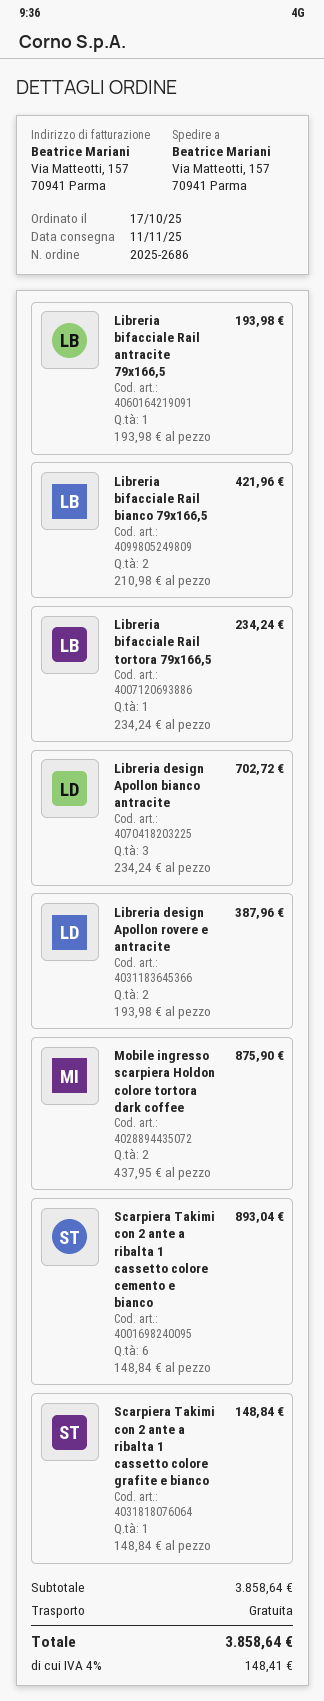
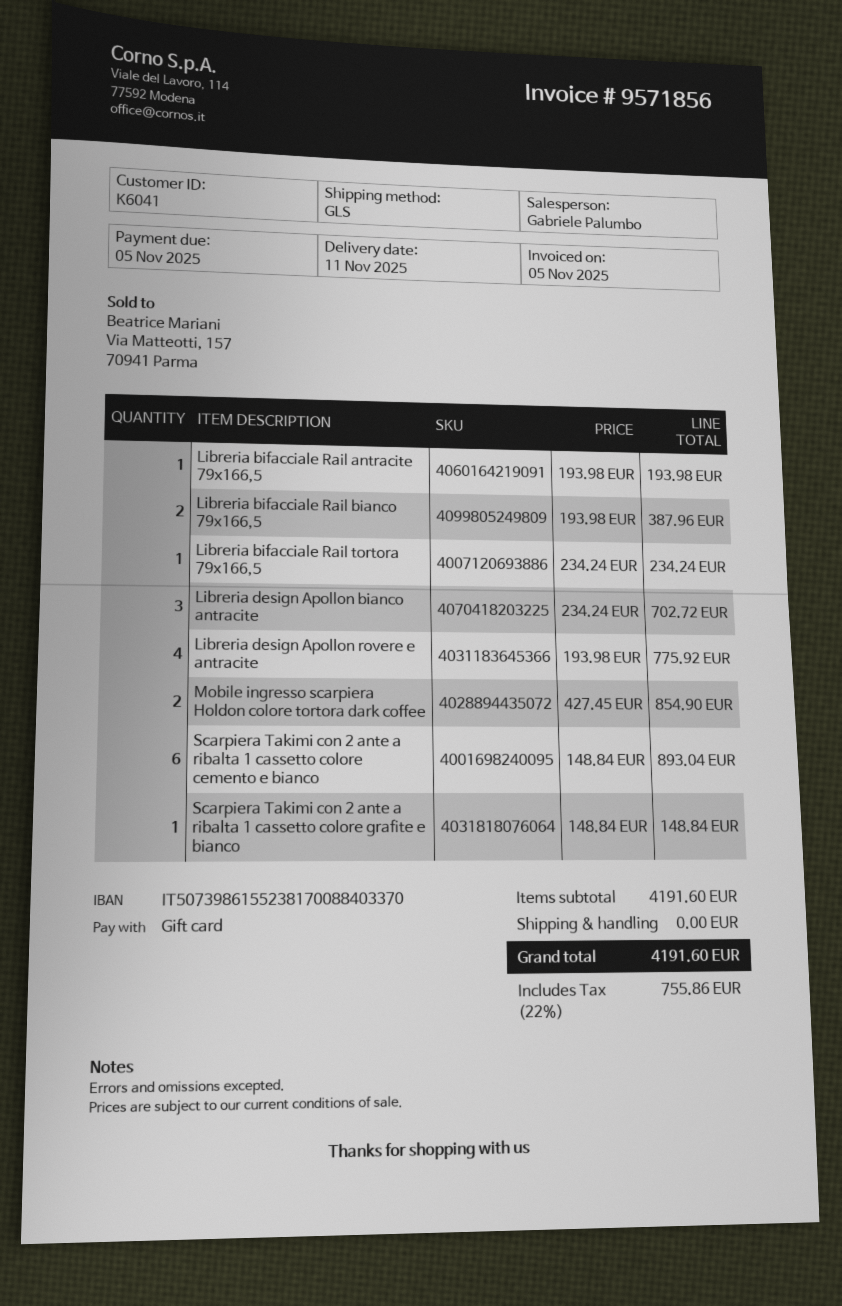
Libreria bifacciale Rail bianco 79x166,5: 2 x 210.98 = 421.96 -> 2 x 193.98 = 387.96
Libreria design Apollon rovere e antracite: 2 x 193.98 = 387.96 -> 4 x 193.98 = 775.92
Mobile ingresso scarpiera Holdon colore tortora dark coffee: 2 x 437.95 = 875.90 -> 2 x 427.45 = 854.90
subtotal: 3858.64 -> 4191.60
tax: 4% = 148.41 -> 22% = 755.86
total: 3858.64 -> 4191.60

